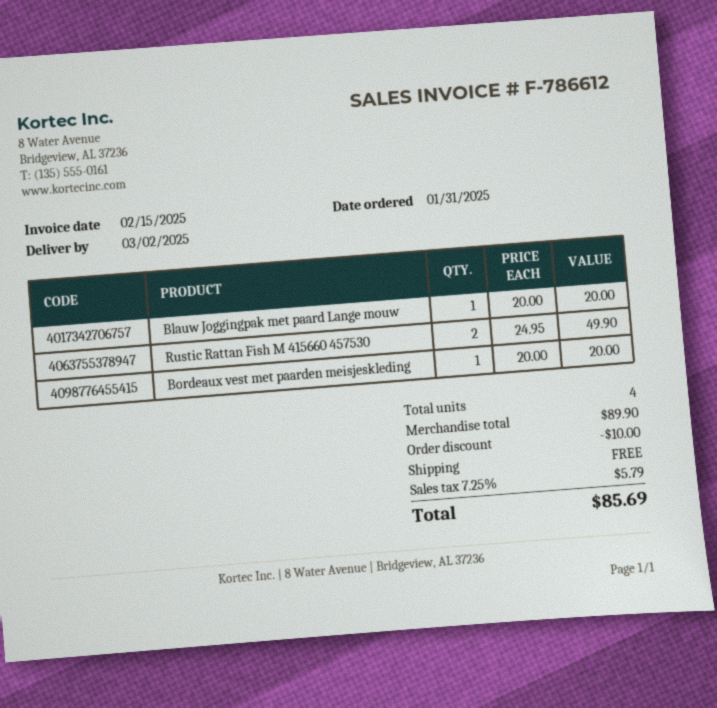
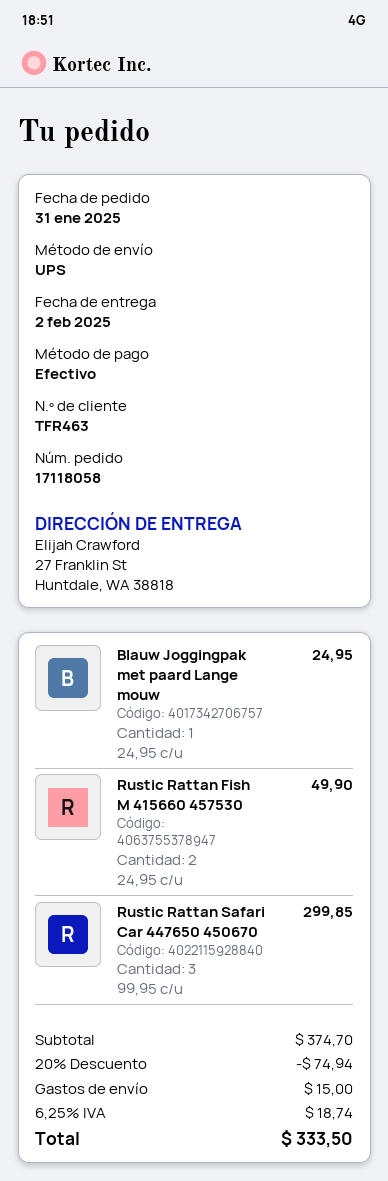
delivery date: 2025-03-02 -> 2025-02-02
Blauw Joggingpak met paard Lange mouw: 1 x 20.00 = 20.00 -> 1 x 24.95 = 24.95
Bordeaux vest met paarden meisjeskleding: 1 x 20.00 = 20.00 -> none
Rustic Rattan Safari Car 447650 450670: none -> 3 x 99.95 = 299.85
subtotal: 89.90 -> 374.70
discount: 10.00 -> 74.94
shipping: 0.00 -> 15.00
tax: 7.25% = 5.79 -> 6.25% = 18.74
total: 85.69 -> 333.50

